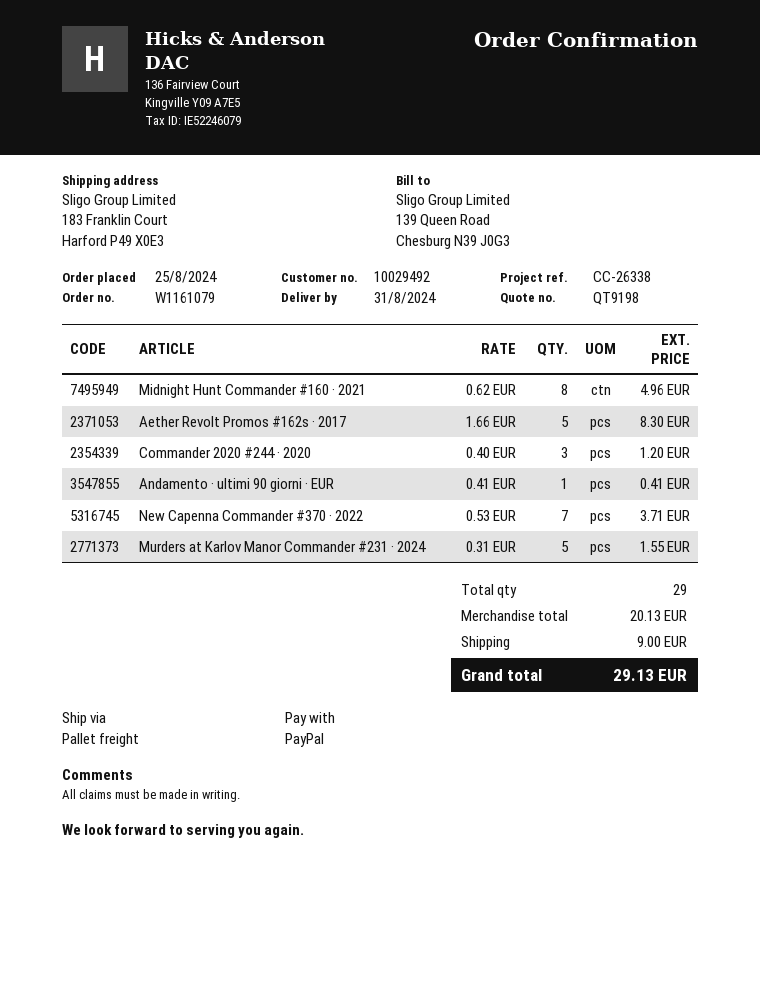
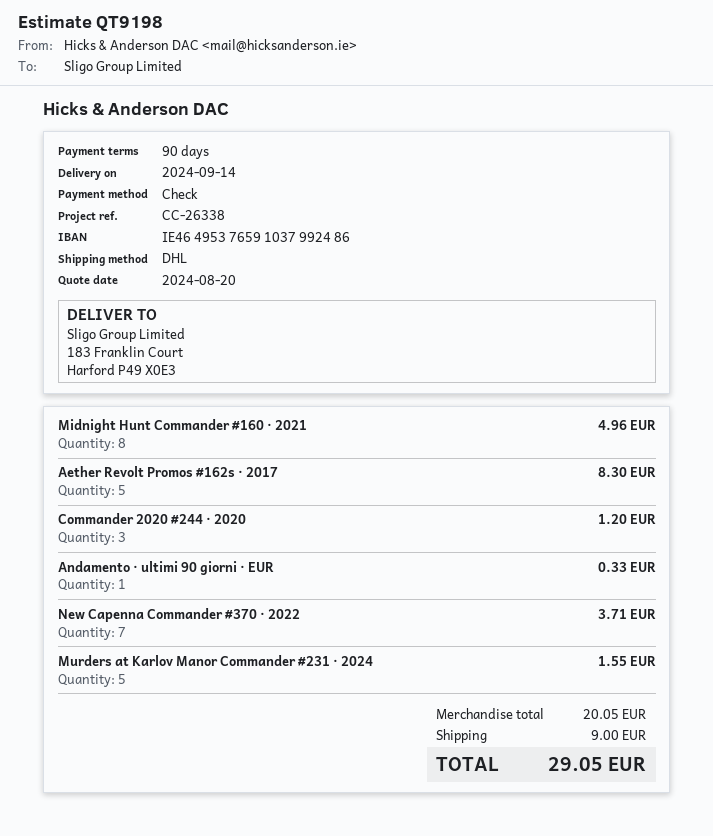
delivery date: 2024-08-31 -> 2024-09-14
payment method: PayPal -> cheque
shipping method: pallet freight -> DHL
Andamento · ultimi 90 giorni · EUR: 1 for 0.41 -> 1 for 0.33
subtotal: 20.13 -> 20.05
total: 29.13 -> 29.05

